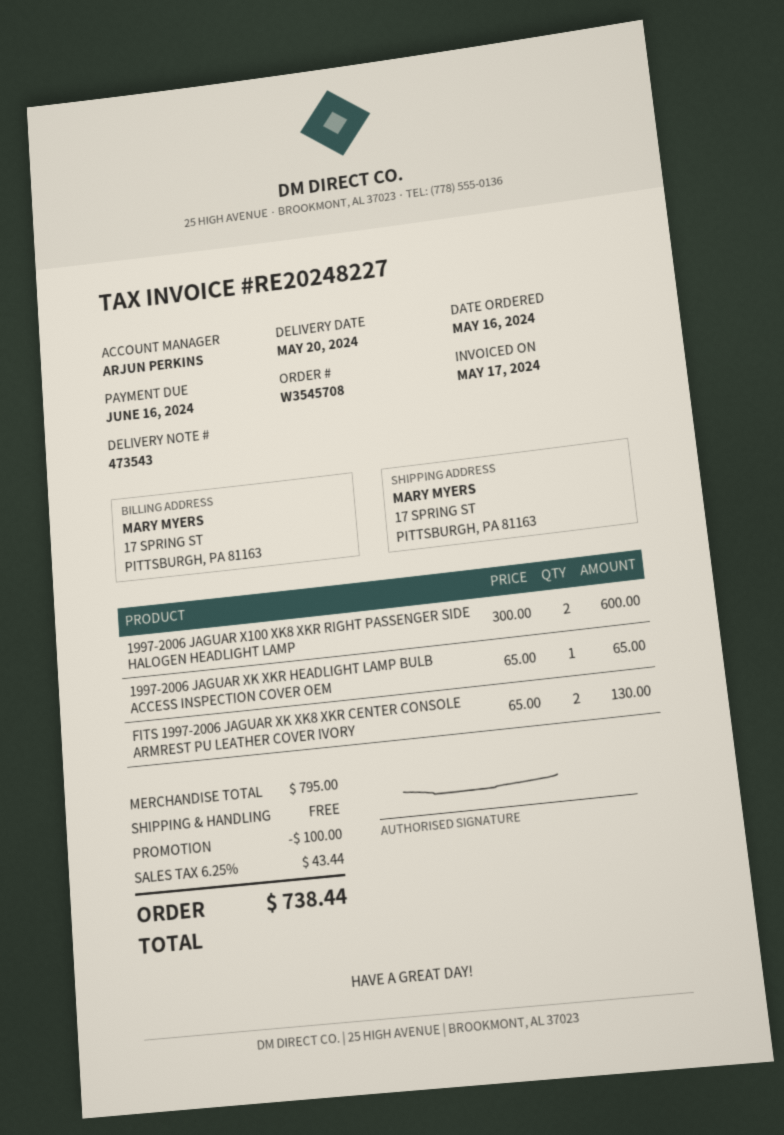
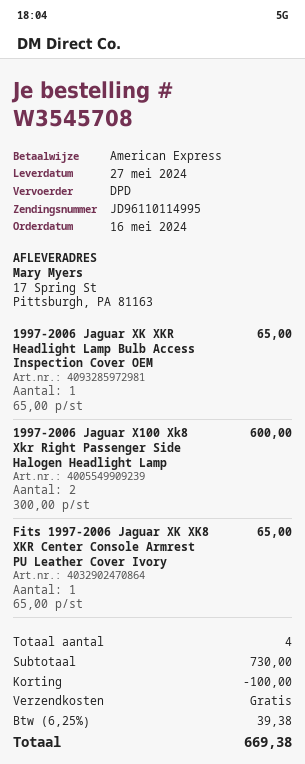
delivery date: 2024-05-20 -> 2024-05-27
FITS 1997-2006 JAGUAR XK XK8 XKR CENTER CONSOLE ARMREST PU LEATHER COVER IVORY: 2 x 65.00 = 130.00 -> 1 x 65.00 = 65.00
subtotal: 795.00 -> 730.00
tax: 6.25% = 43.44 -> 6.25% = 39.38
total: 738.44 -> 669.38

